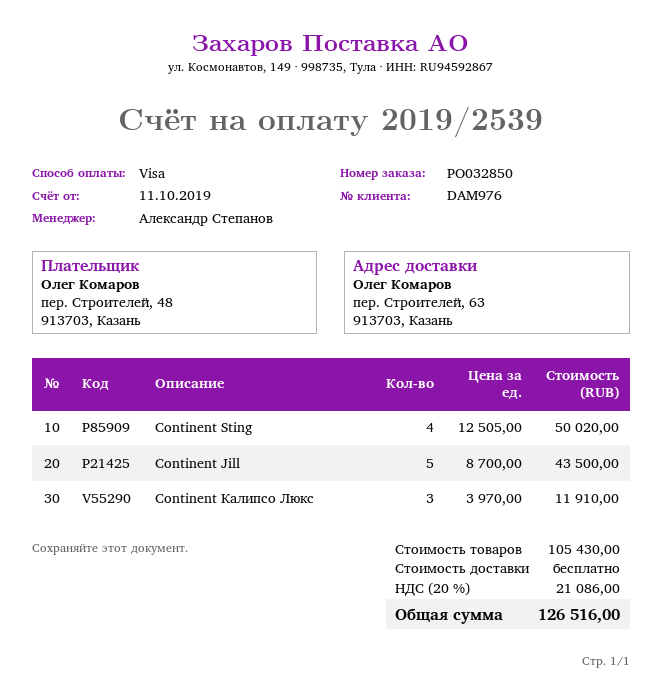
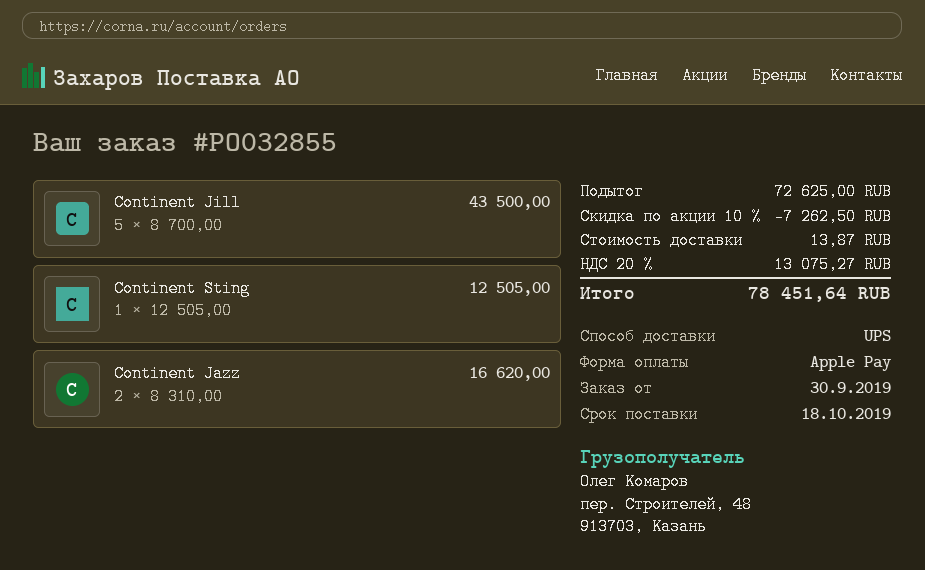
order number: PO032850 -> PO032855
payment method: Visa -> Apple Pay
ship to: пер. Строителей, 63, 913703, Казань -> пер. Строителей, 48, 913703, Казань
Continent Sting: 4 x 12505.00 = 50020.00 -> 1 x 12505.00 = 12505.00
Continent Калипсо Люкс: 3 x 3970.00 = 11910.00 -> none
Continent Jazz: none -> 2 x 8310.00 = 16620.00
subtotal: 105430.00 -> 72625.00
discount: none -> 10% = 7262.50
shipping: 0.00 -> 13.87
tax: 20% = 21086.00 -> 20% = 13075.27
total: 126516.00 -> 78451.64

